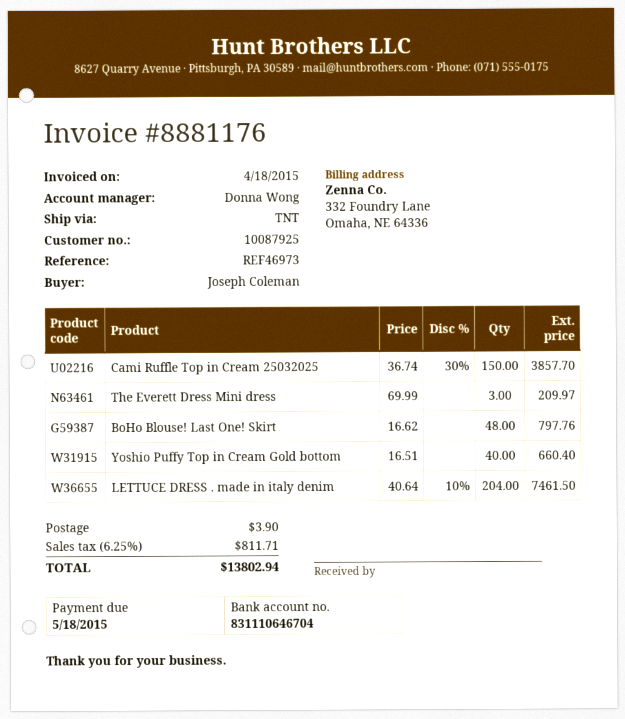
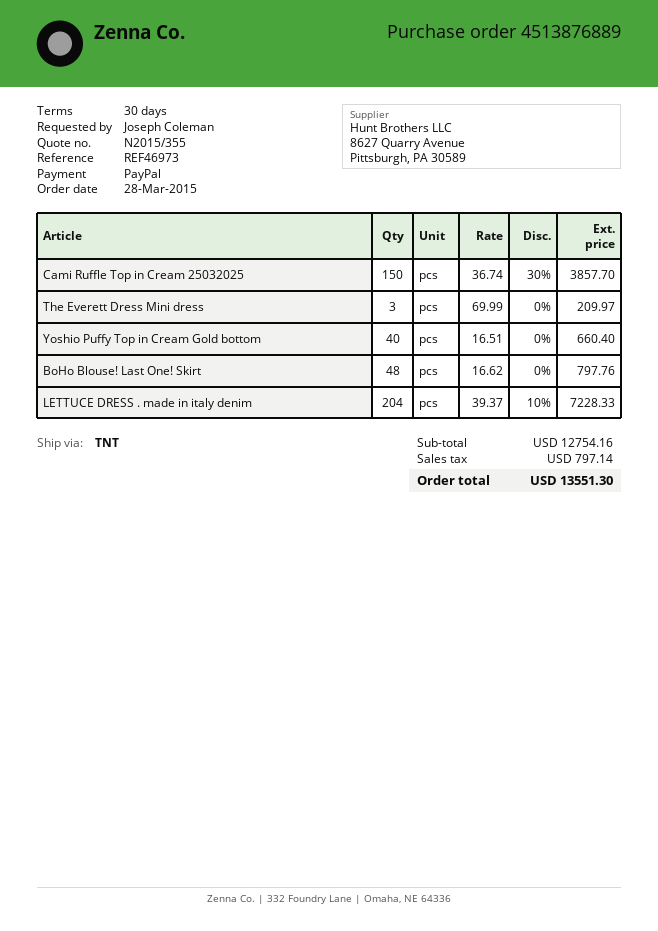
LETTUCE DRESS . made in italy denim: 204 x 40.64 - 10% = 7461.50 -> 204 x 39.37 - 10% = 7228.33
shipping: 3.90 -> none
tax: 811.71 -> 797.14
total: 13802.94 -> 13551.30

